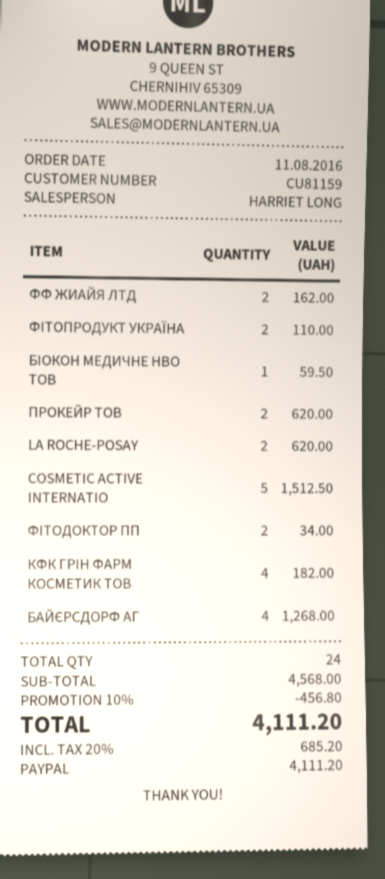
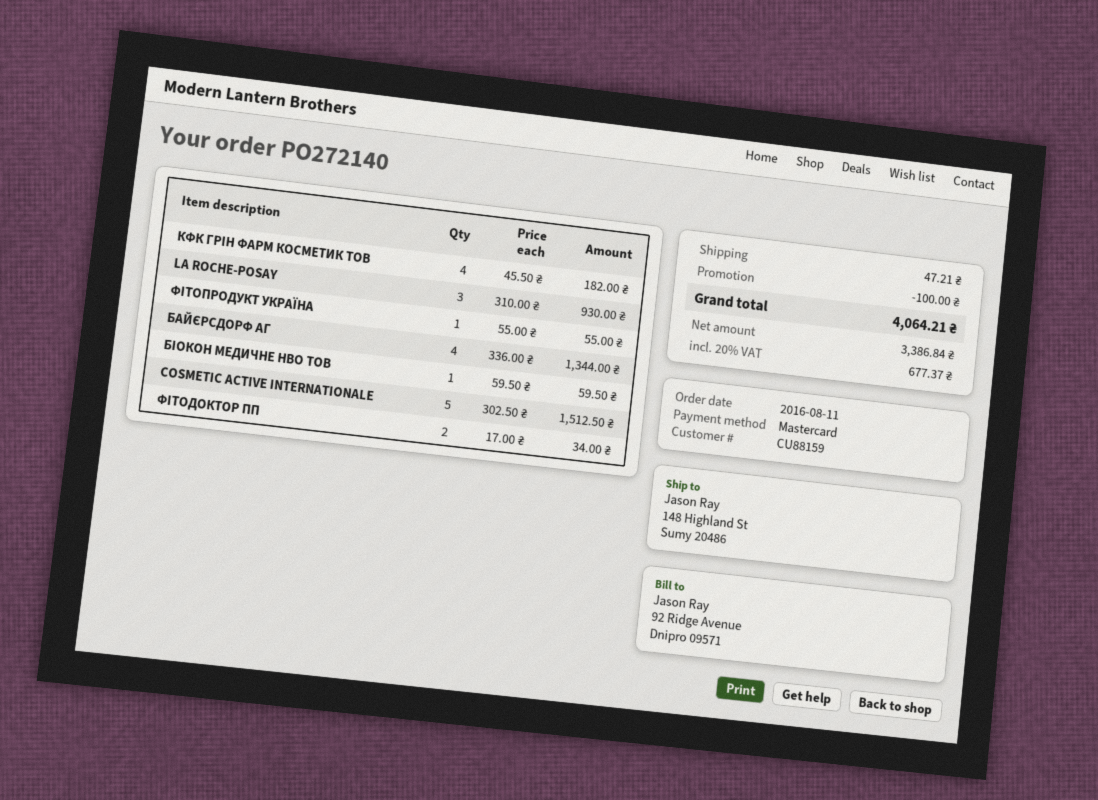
customer number: CU81159 -> CU88159
payment method: PayPal -> Mastercard
ФФ ЖИАЙЯ ЛТД: 2 for 162.00 -> none
ФІТОПРОДУКТ УКРАЇНА: 2 for 110.00 -> 1 for 55.00
ПРОКЕЙР ТОВ: 2 for 620.00 -> none
LA ROCHE-POSAY: 2 for 620.00 -> 3 for 930.00
БАЙЄРСДОРФ АГ: 4 for 1268.00 -> 4 for 1344.00
discount: 456.80 -> 100.00
shipping: none -> 47.21
tax: 20% = 685.20 -> 20% = 677.37
total: 4111.20 -> 4064.21

